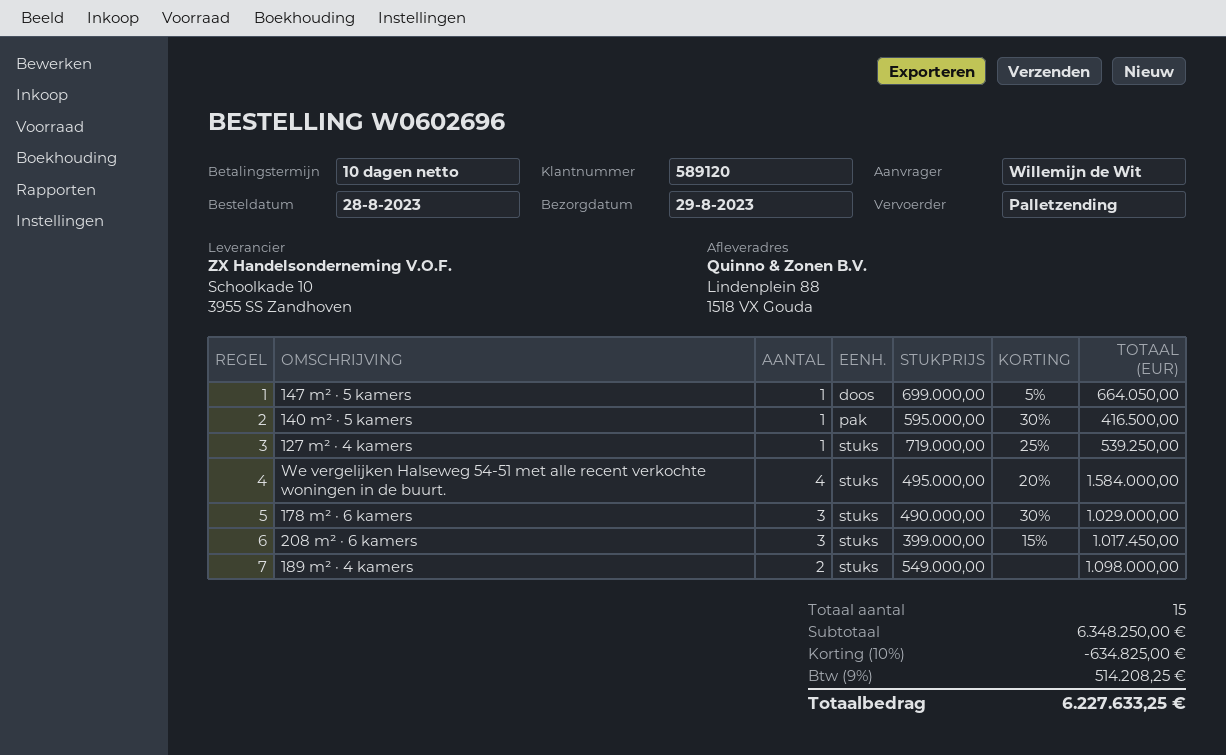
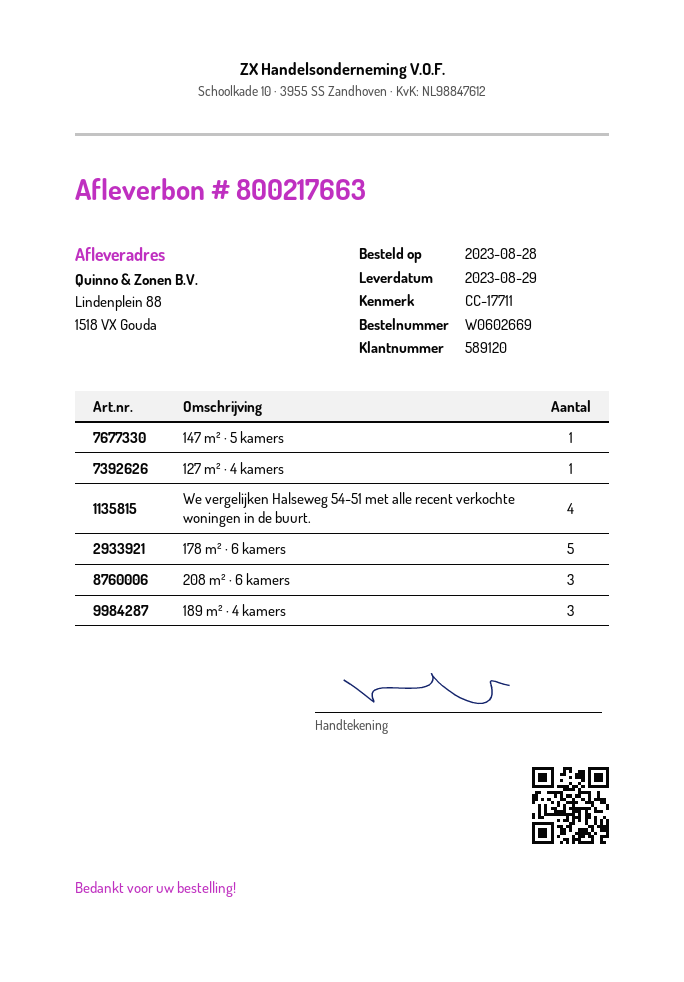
order number: W0602696 -> W0602669
140 m² · 5 kamers: 1 -> none
178 m² · 6 kamers: 3 -> 5
189 m² · 4 kamers: 2 -> 3

